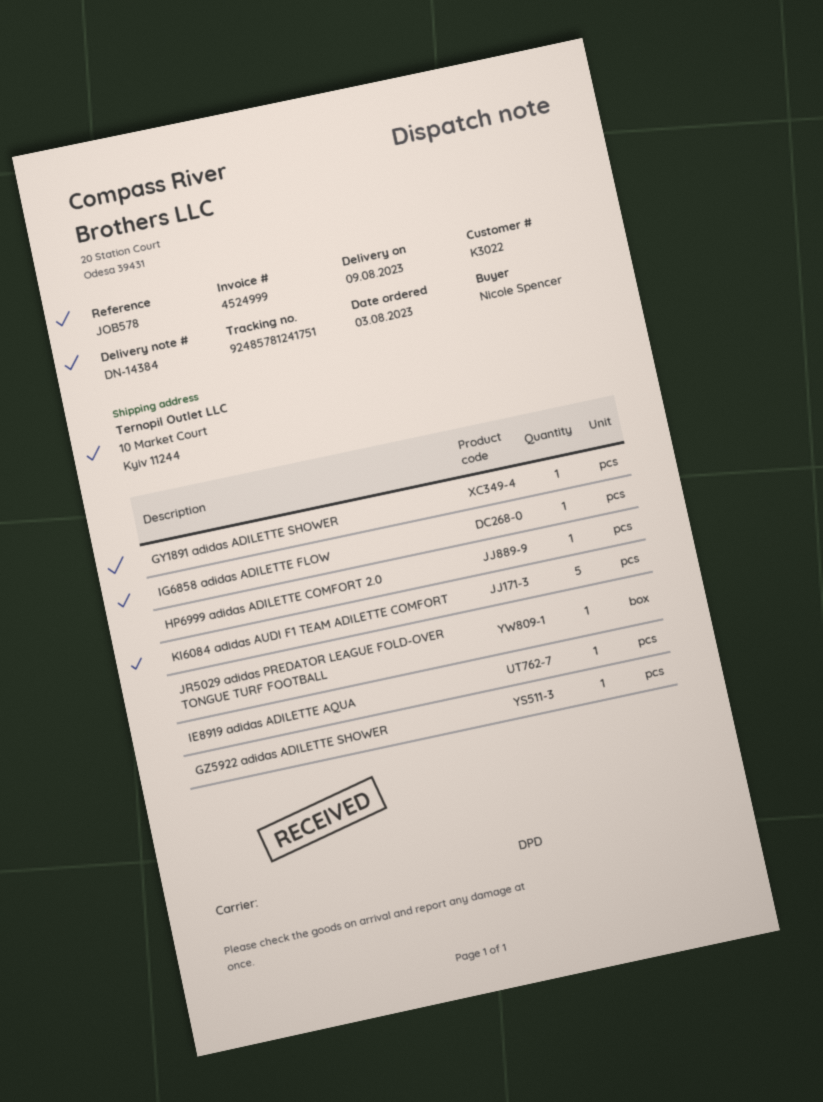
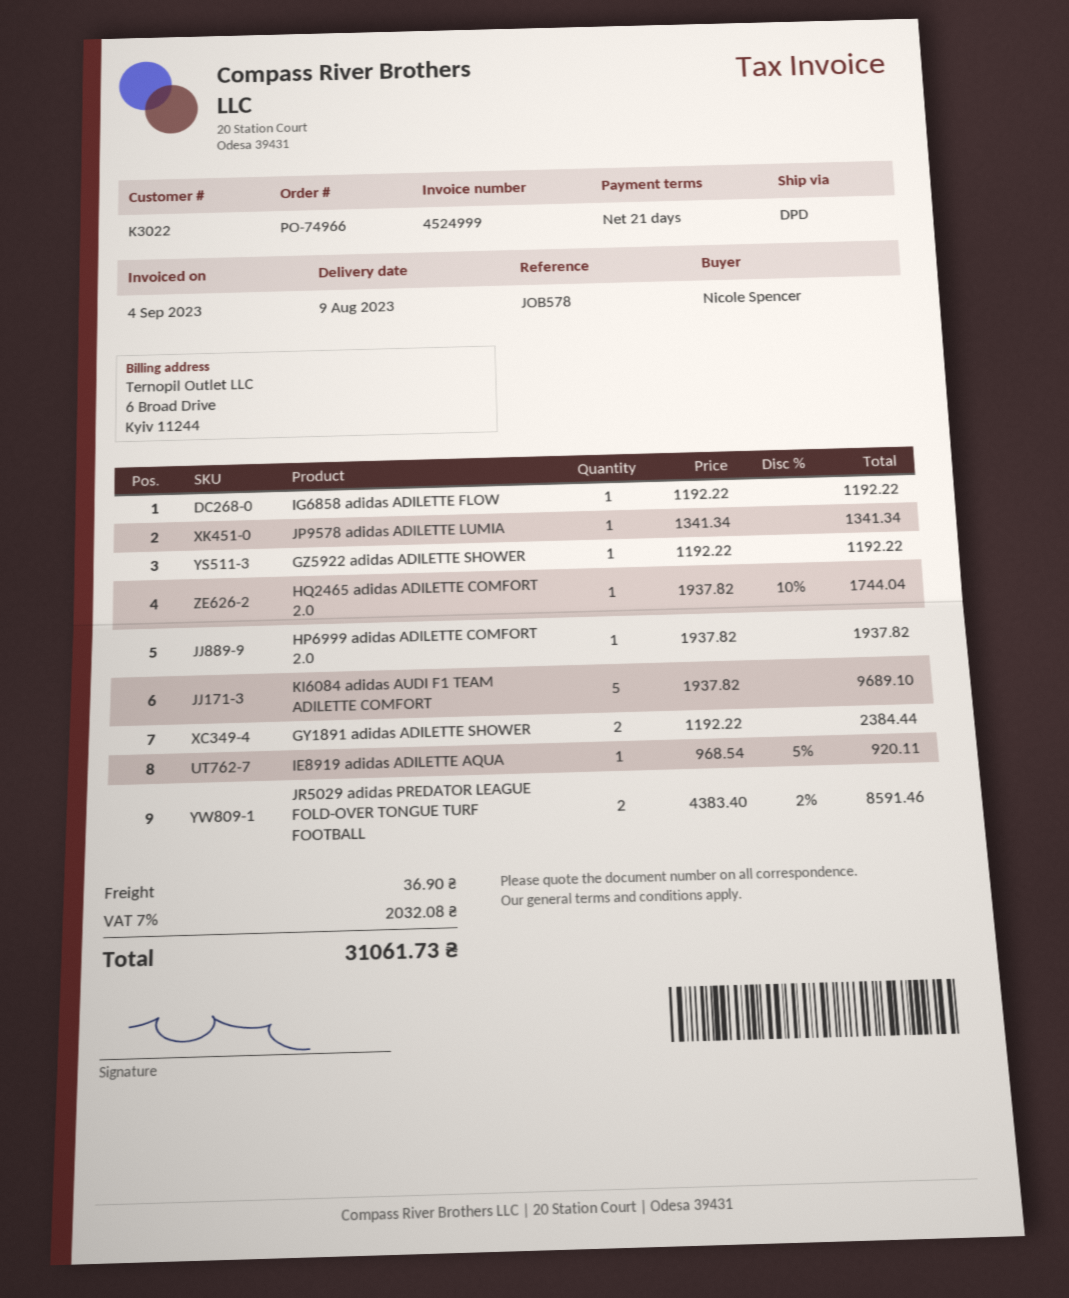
GY1891 adidas ADILETTE SHOWER: 1 -> 2
JR5029 adidas PREDATOR LEAGUE FOLD-OVER TONGUE TURF FOOTBALL: 1 -> 2
JP9578 adidas ADILETTE LUMIA: none -> 1
HQ2465 adidas ADILETTE COMFORT 2.0: none -> 1

